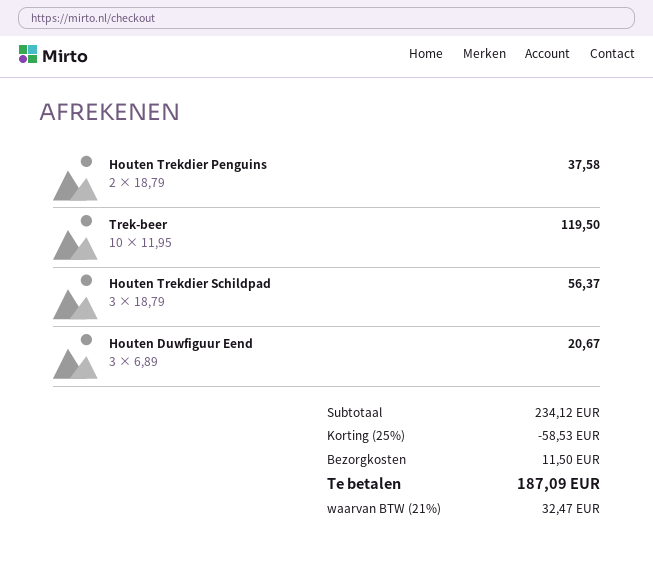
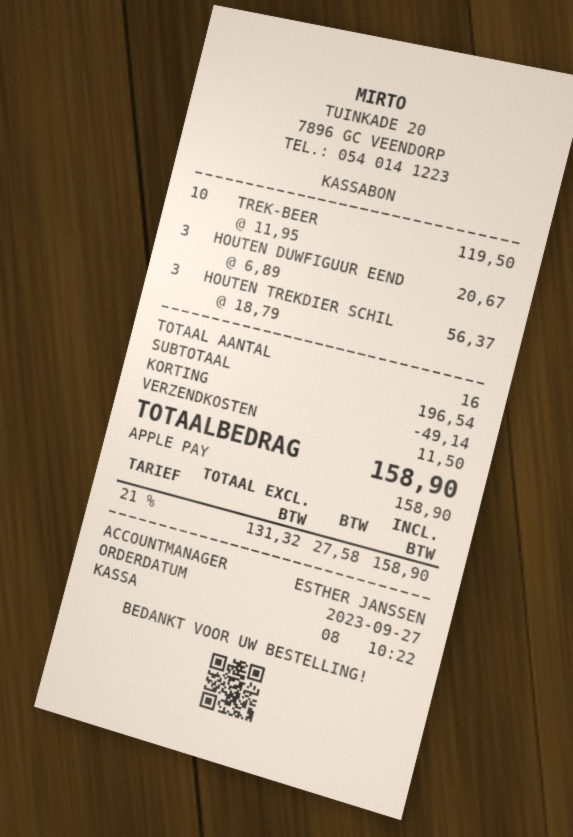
Houten Trekdier Penguins: 2 x 18.79 = 37.58 -> none
subtotal: 234.12 -> 196.54
discount: 58.53 -> 49.14
tax: 21% = 32.47 -> 21% = 27.58
total: 187.09 -> 158.90

